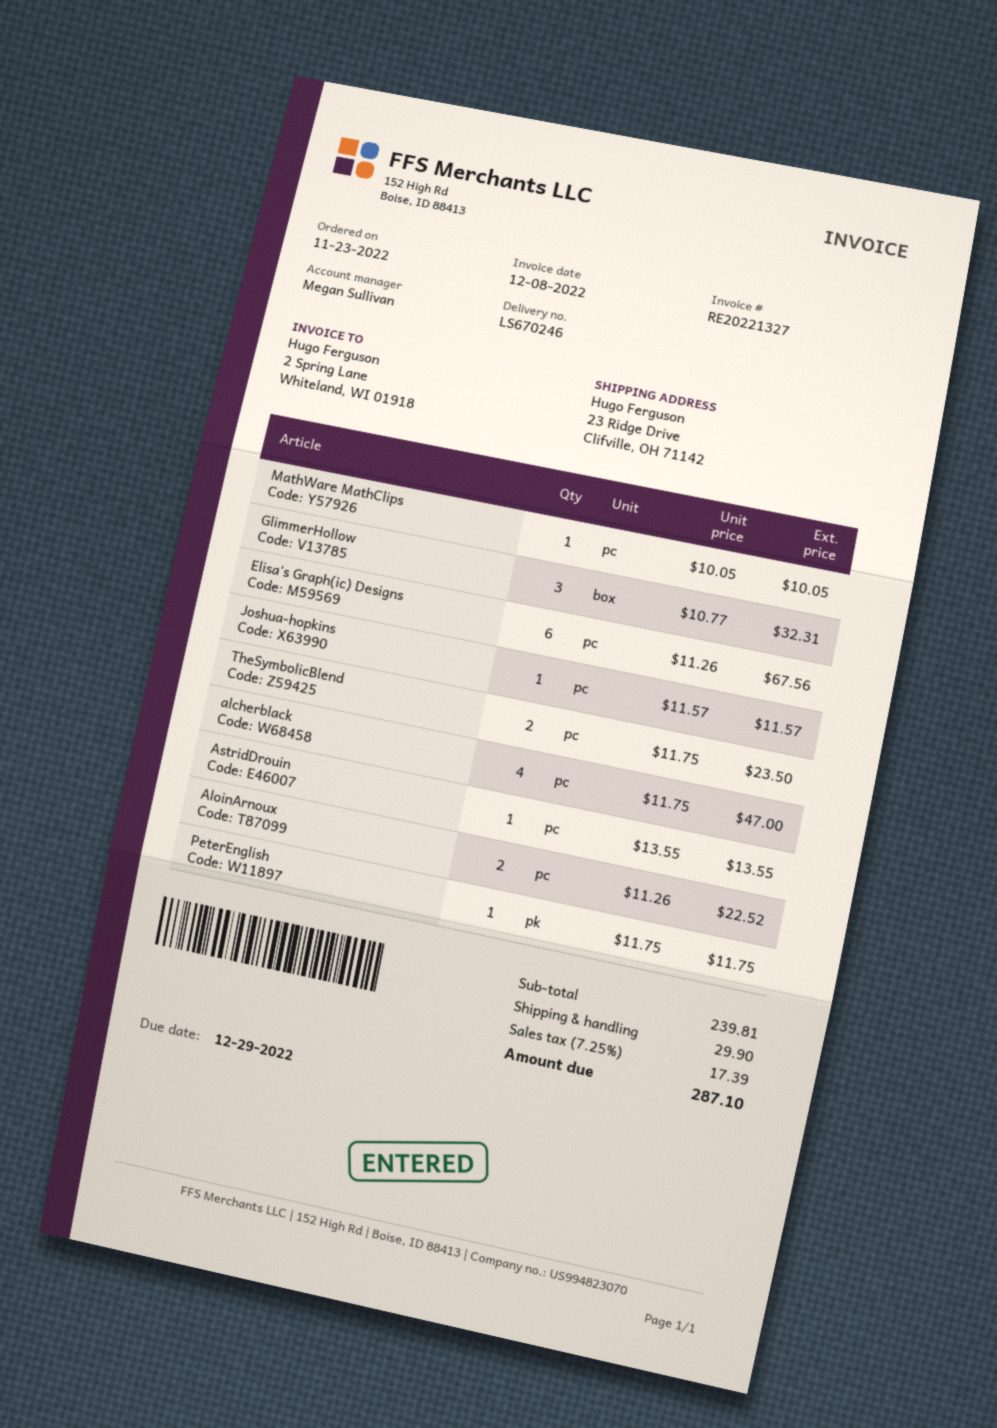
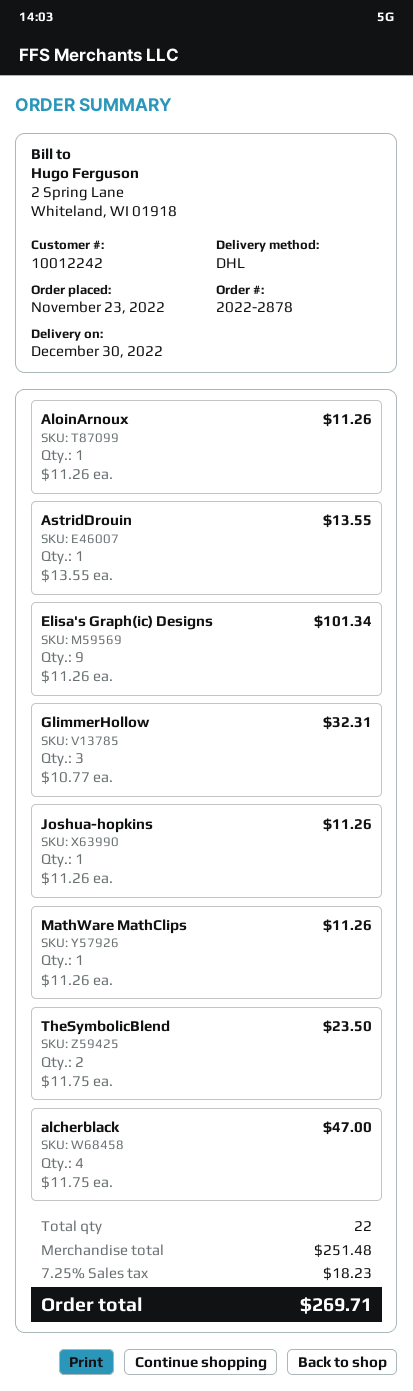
MathWare MathClips: 1 x 10.05 = 10.05 -> 1 x 11.26 = 11.26
Elisa's Graph(ic) Designs: 6 x 11.26 = 67.56 -> 9 x 11.26 = 101.34
Joshua-hopkins: 1 x 11.57 = 11.57 -> 1 x 11.26 = 11.26
AloinArnoux: 2 x 11.26 = 22.52 -> 1 x 11.26 = 11.26
PeterEnglish: 1 x 11.75 = 11.75 -> none
subtotal: 239.81 -> 251.48
shipping: 29.90 -> none
tax: 7.25% = 17.39 -> 7.25% = 18.23
total: 287.10 -> 269.71

